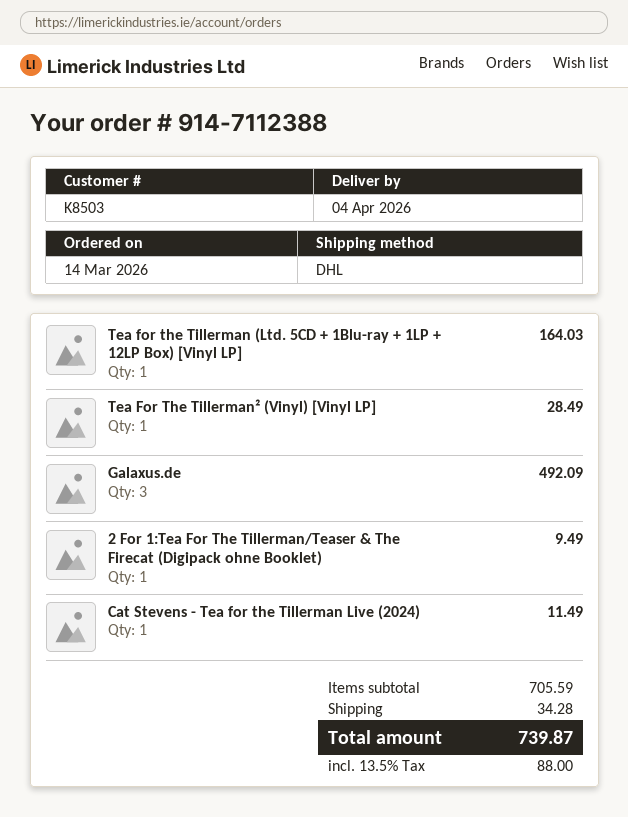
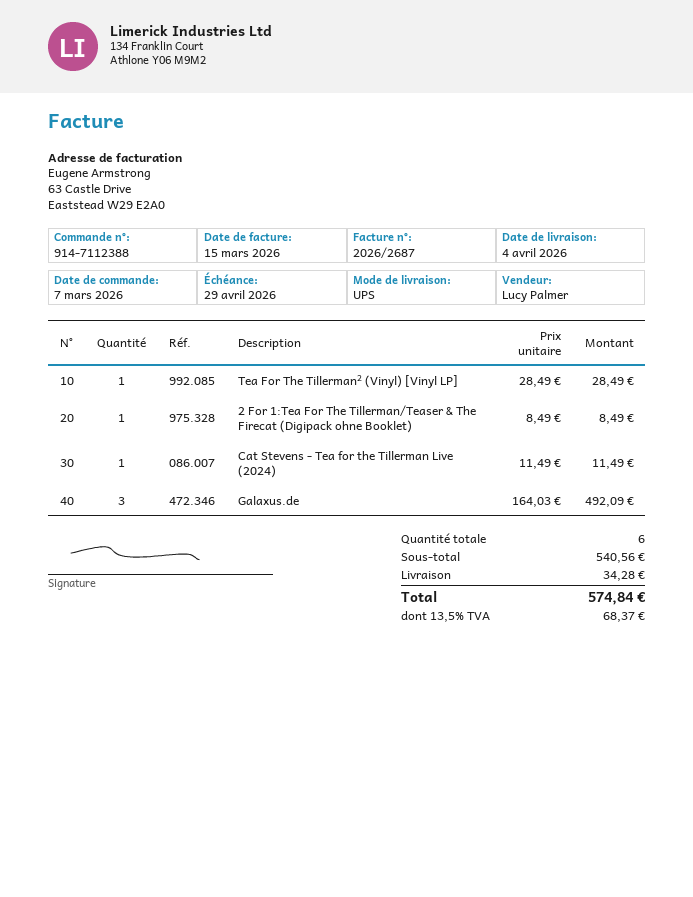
order date: 2026-03-14 -> 2026-03-07
shipping method: DHL -> UPS
Tea for the Tillerman (Ltd. 5CD + 1Blu-ray + 1LP + 12LP Box) [Vinyl LP]: 1 for 164.03 -> none
2 For 1:Tea For The Tillerman/Teaser & The Firecat (Digipack ohne Booklet): 1 for 9.49 -> 1 for 8.49
subtotal: 705.59 -> 540.56
tax: 13.5% = 88.00 -> 13.5% = 68.37
total: 739.87 -> 574.84

